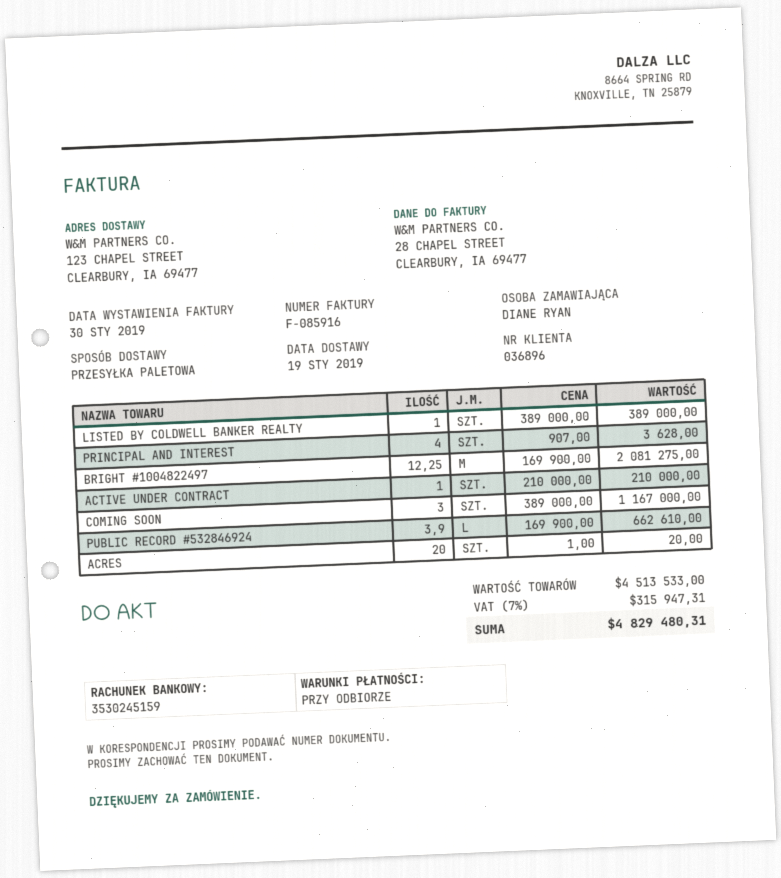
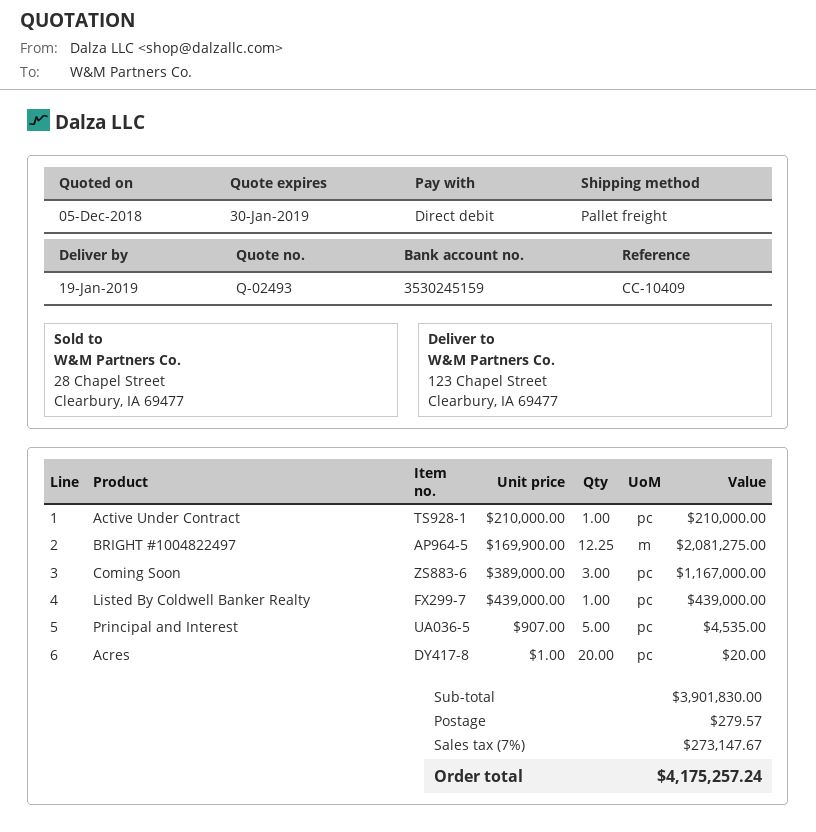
LISTED BY COLDWELL BANKER REALTY: 1 x 389000.00 = 389000.00 -> 1 x 439000.00 = 439000.00
PRINCIPAL AND INTEREST: 4 x 907.00 = 3628.00 -> 5 x 907.00 = 4535.00
PUBLIC RECORD #532846924: 3.9 x 169900.00 = 662610.00 -> none
subtotal: 4513533.00 -> 3901830.00
shipping: none -> 279.57
tax: 7% = 315947.31 -> 7% = 273147.67
total: 4829480.31 -> 4175257.24

